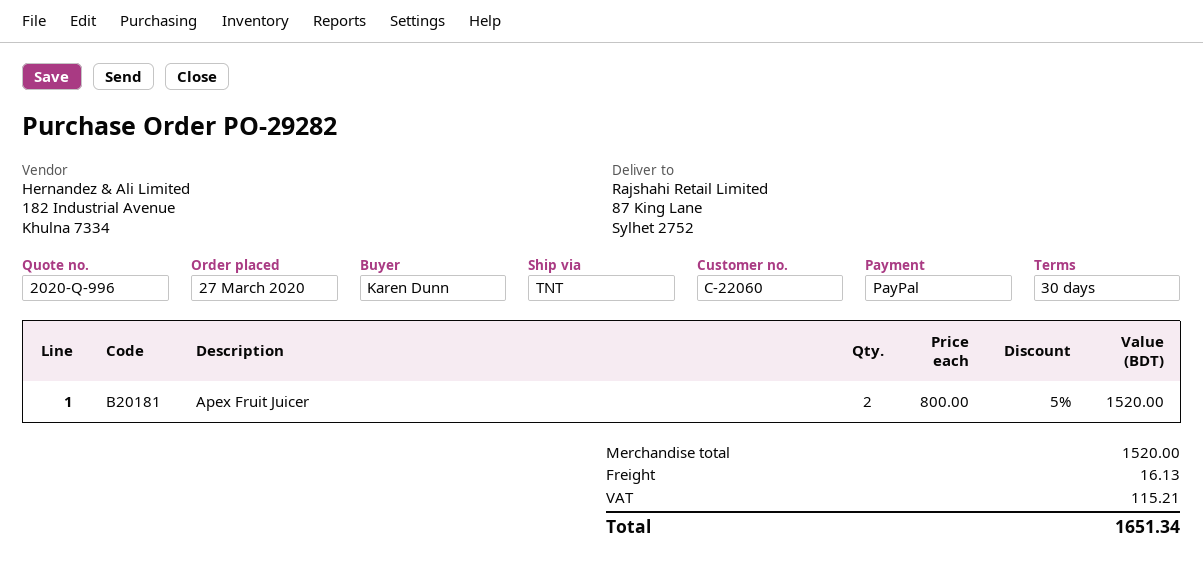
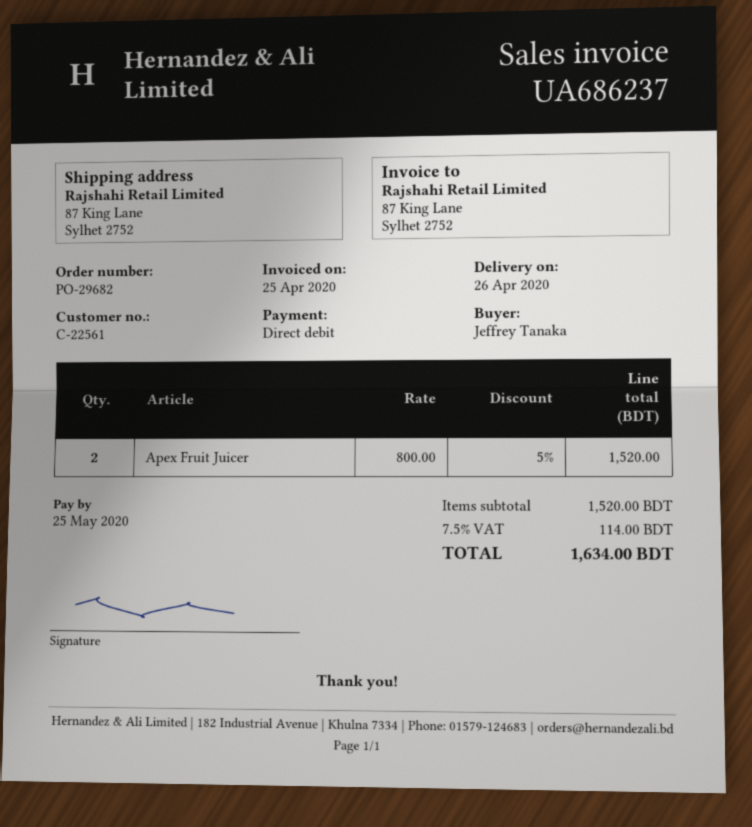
order number: PO-29282 -> PO-29682
customer number: C-22060 -> C-22561
ordered by: Karen Dunn -> Jeffrey Tanaka
payment method: PayPal -> direct debit
shipping: 16.13 -> none
tax: 115.21 -> 114.00
total: 1651.34 -> 1634.00

